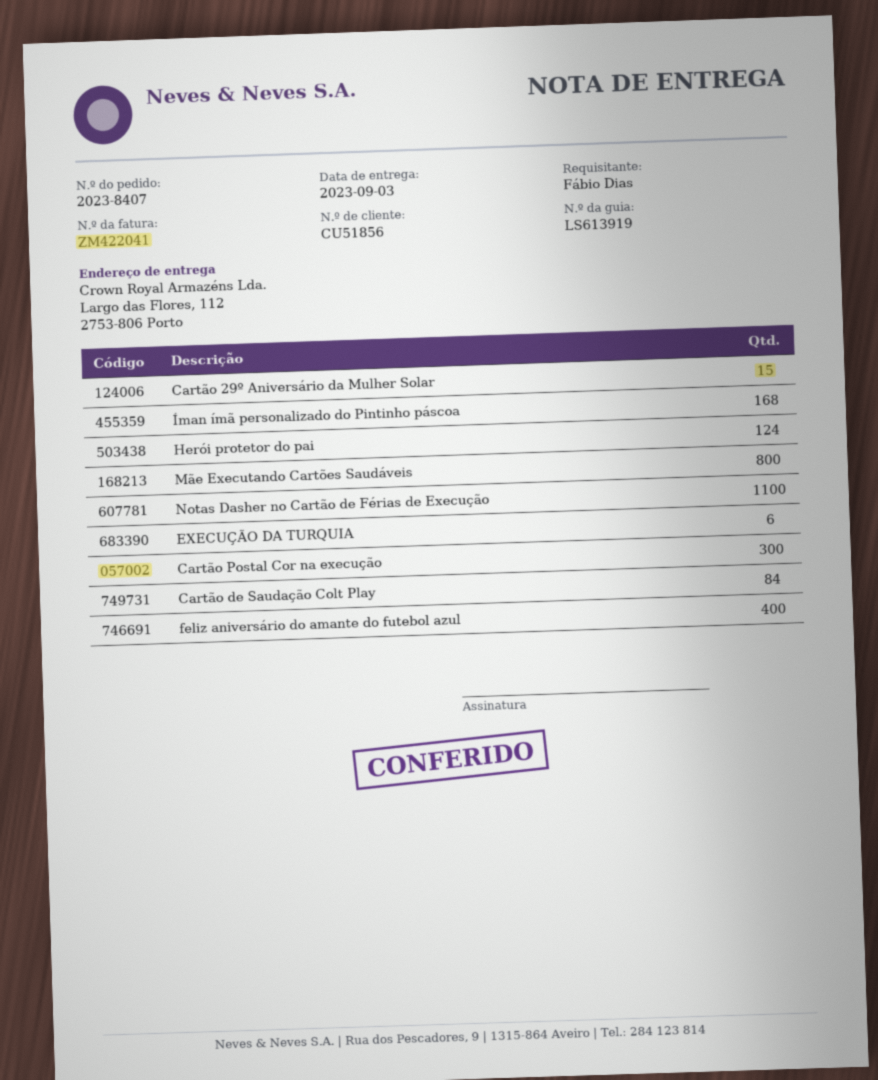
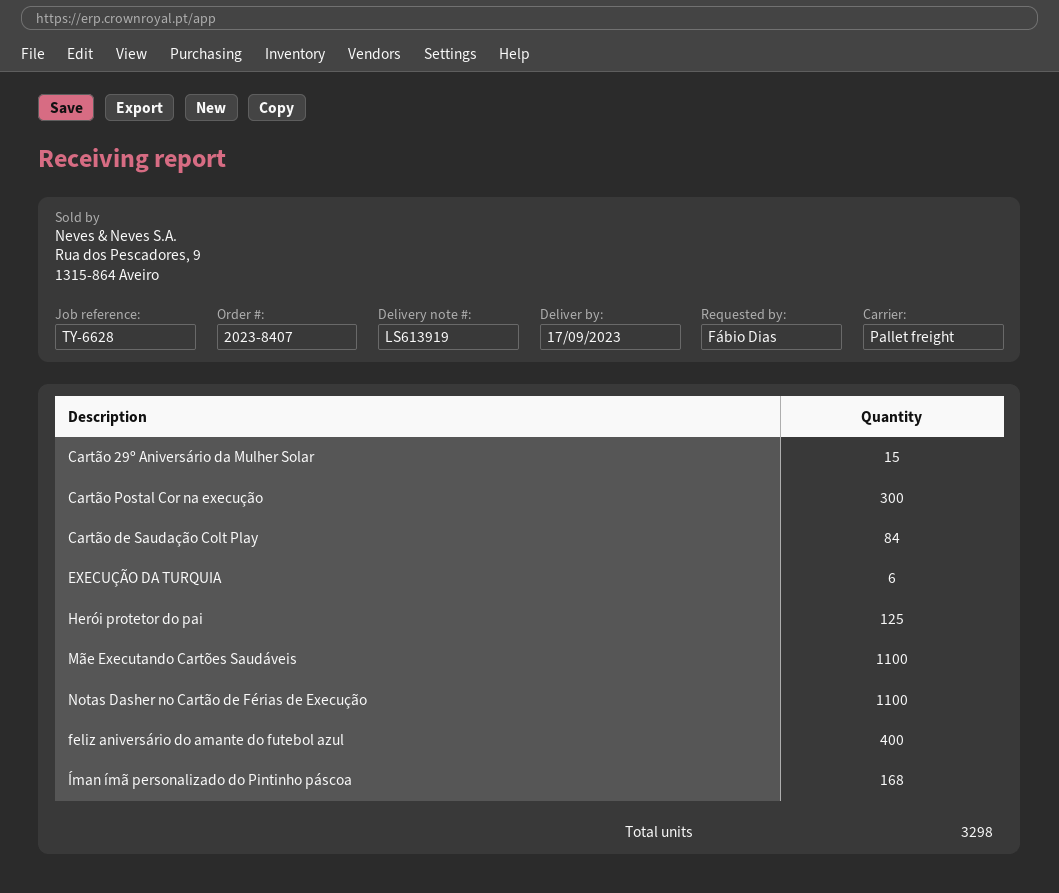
delivery date: 2023-09-03 -> 2023-09-17
Herói protetor do pai: 124 -> 125
Mãe Executando Cartões Saudáveis: 800 -> 1100

